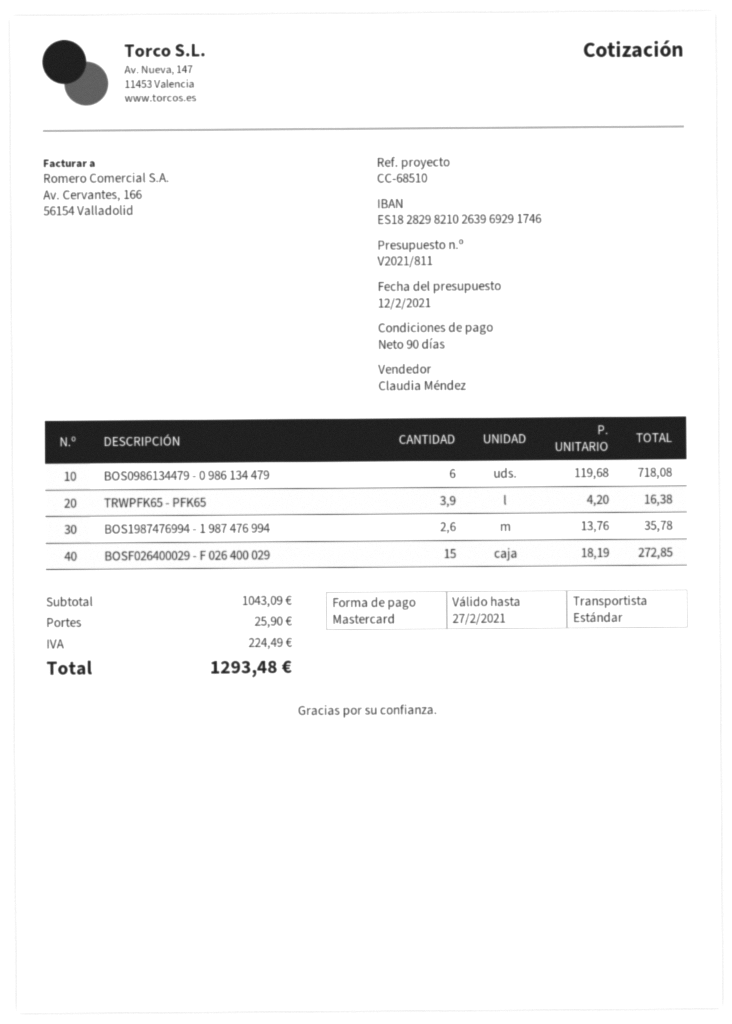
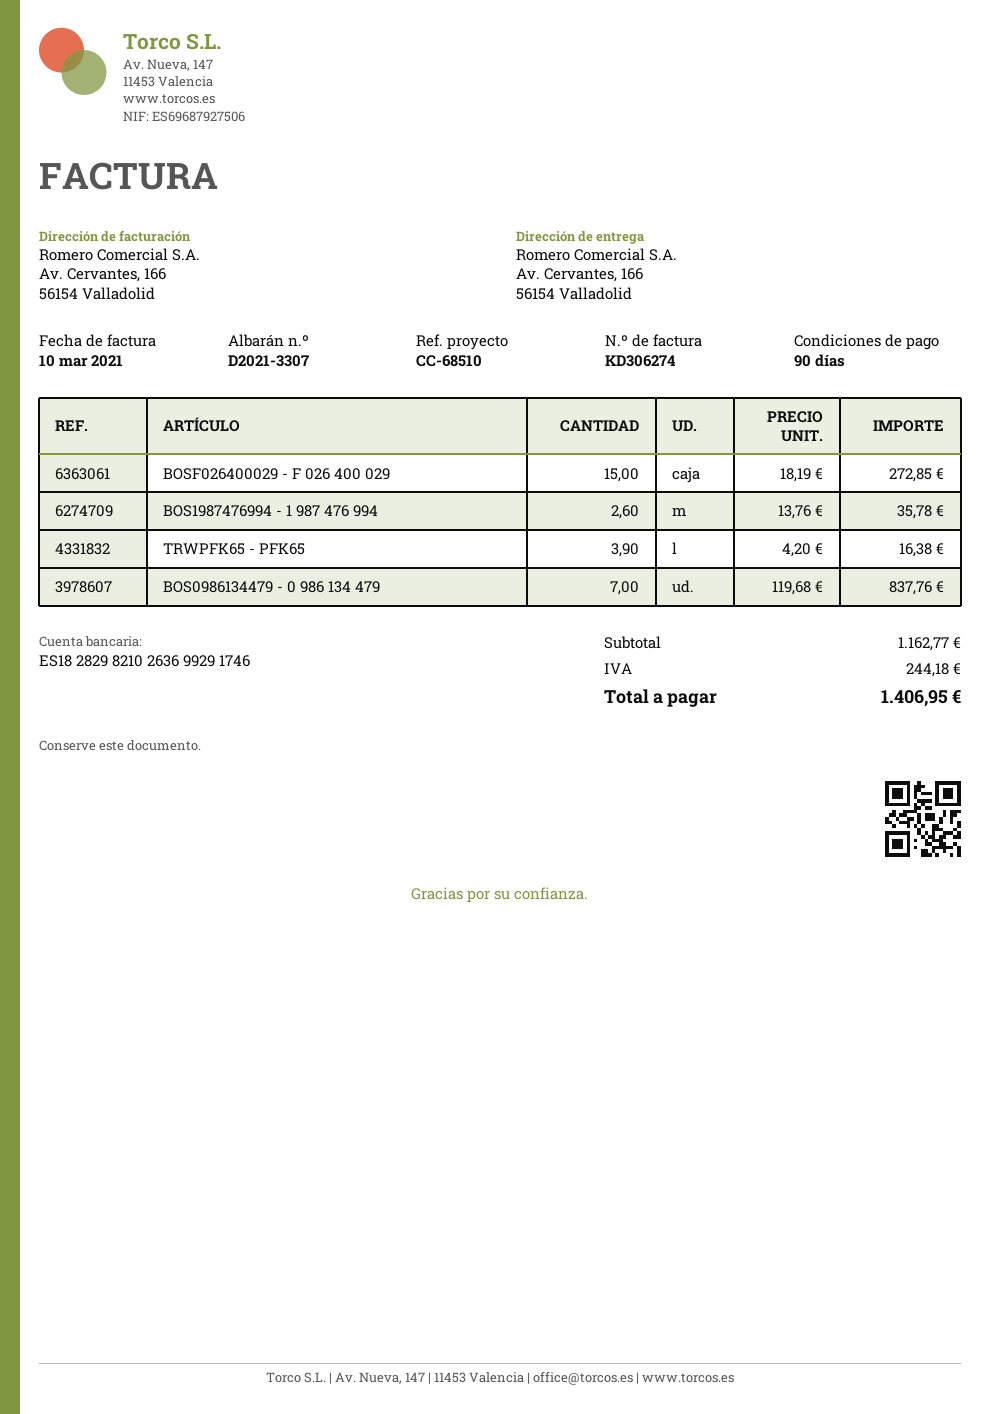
bank account: ES1828298210263969291746 -> ES1828298210263699291746
BOS0986134479 - 0 986 134 479: 6 x 119.68 = 718.08 -> 7 x 119.68 = 837.76
subtotal: 1043.09 -> 1162.77
shipping: 25.90 -> none
tax: 224.49 -> 244.18
total: 1293.48 -> 1406.95

